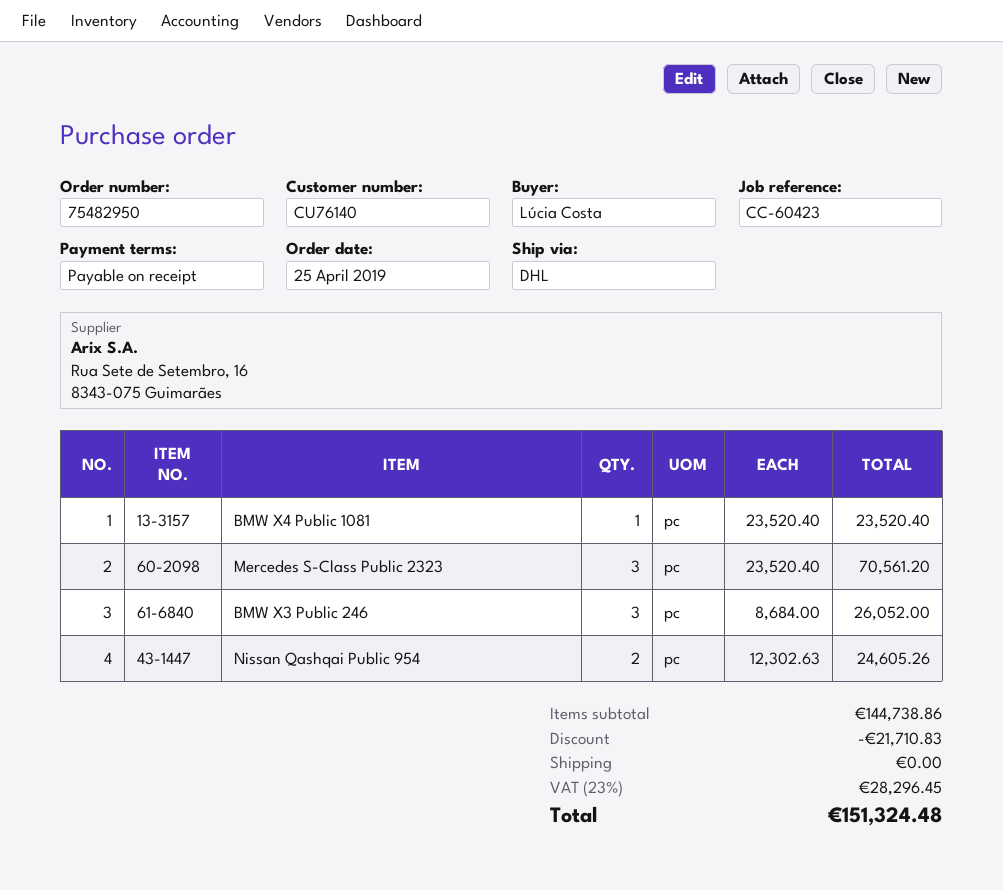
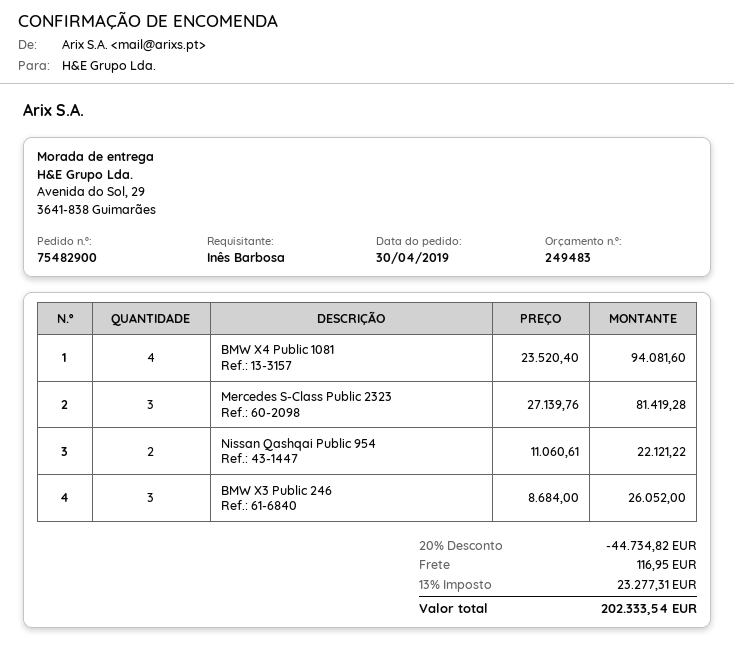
order number: 75482950 -> 75482900
order date: 2019-04-25 -> 2019-04-30
ordered by: Lúcia Costa -> Inês Barbosa
BMW X4 Public 1081: 1 x 23520.40 = 23520.40 -> 4 x 23520.40 = 94081.60
Mercedes S-Class Public 2323: 3 x 23520.40 = 70561.20 -> 3 x 27139.76 = 81419.28
Nissan Qashqai Public 954: 2 x 12302.63 = 24605.26 -> 2 x 11060.61 = 22121.22
discount: 21710.83 -> 44734.82
shipping: 0.00 -> 116.95
tax: 23% = 28296.45 -> 13% = 23277.31
total: 151324.48 -> 202333.54

